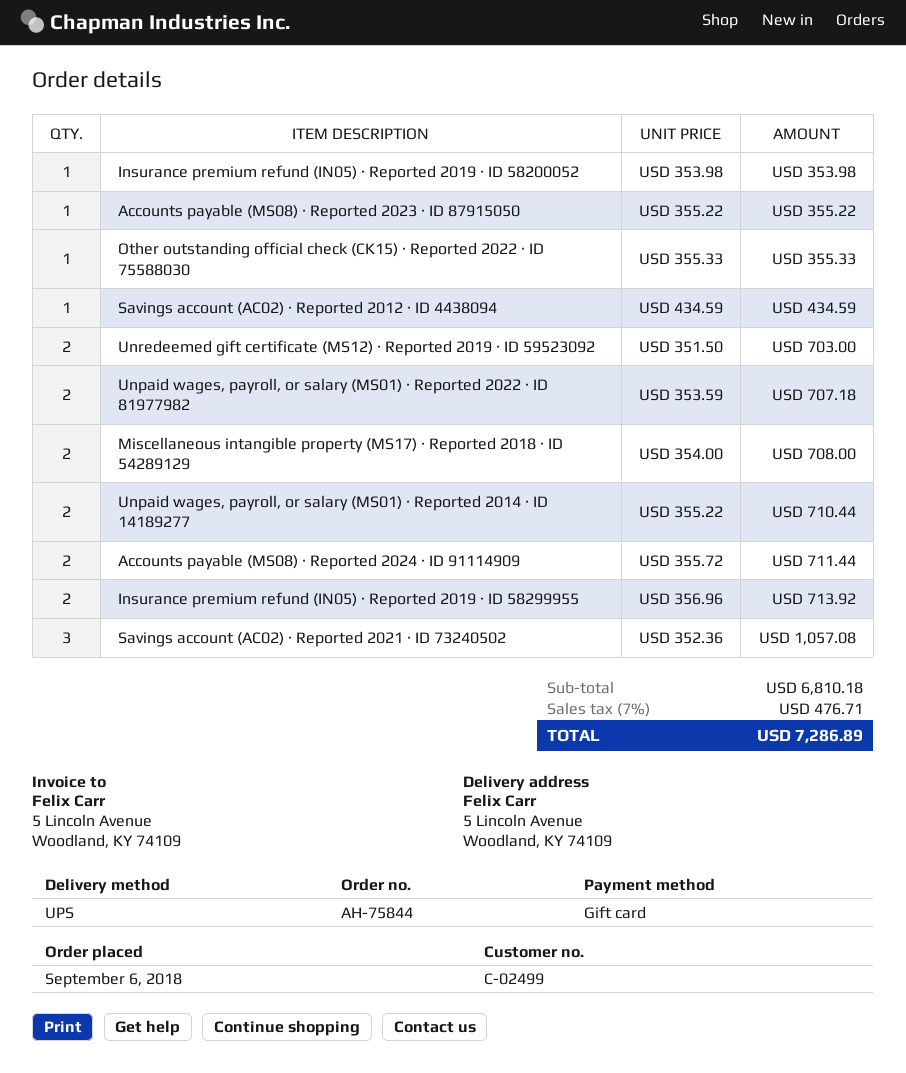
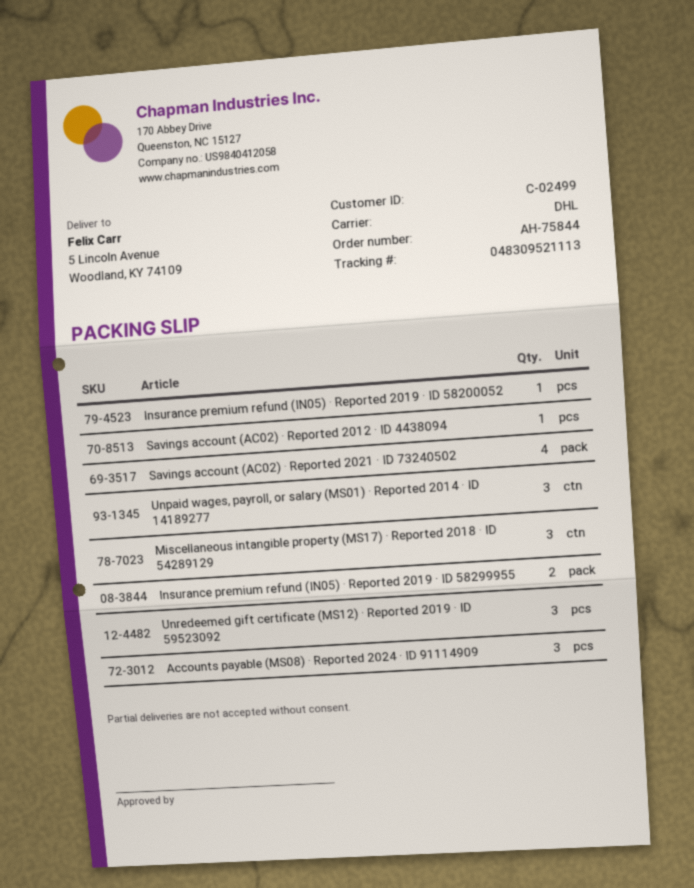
shipping method: UPS -> DHL
Accounts payable (MS08) · Reported 2023 · ID 87915050: 1 -> none
Other outstanding official check (CK15) · Reported 2022 · ID 75588030: 1 -> none
Unredeemed gift certificate (MS12) · Reported 2019 · ID 59523092: 2 -> 3
Unpaid wages, payroll, or salary (MS01) · Reported 2022 · ID 81977982: 2 -> none
Miscellaneous intangible property (MS17) · Reported 2018 · ID 54289129: 2 -> 3
Unpaid wages, payroll, or salary (MS01) · Reported 2014 · ID 14189277: 2 -> 3
Accounts payable (MS08) · Reported 2024 · ID 91114909: 2 -> 3
Savings account (AC02) · Reported 2021 · ID 73240502: 3 -> 4

